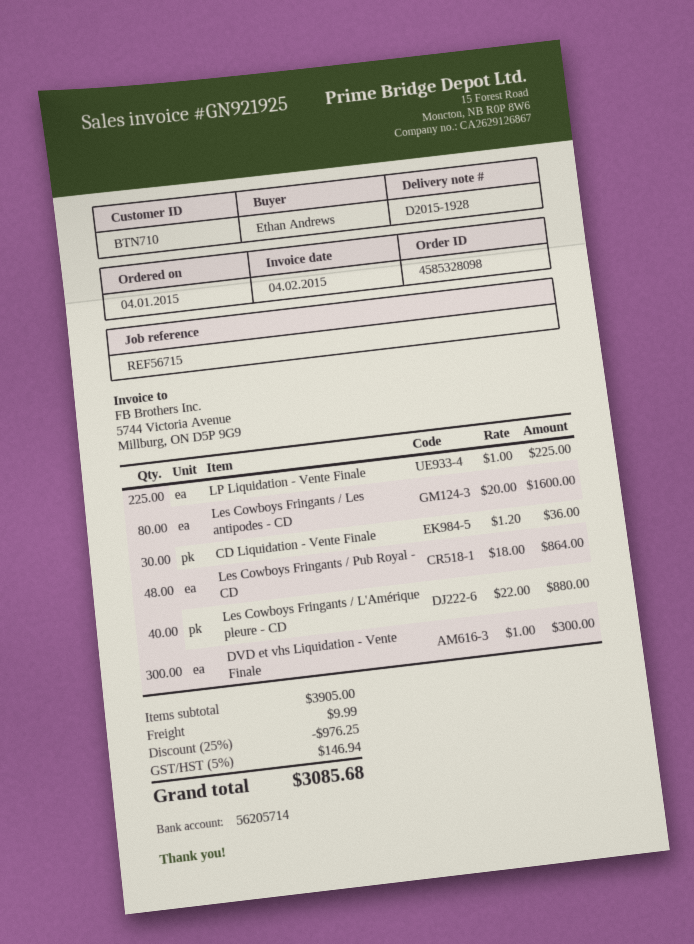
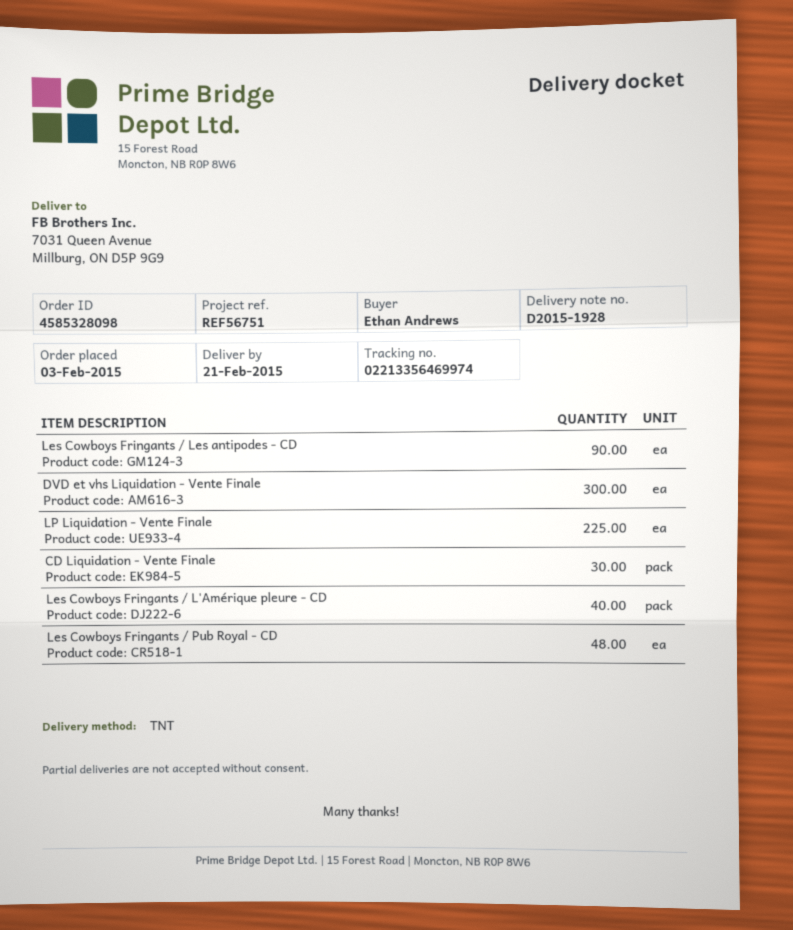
order date: 2015-01-04 -> 2015-02-03
reference: REF56715 -> REF56751
Les Cowboys Fringants / Les antipodes - CD: 80 -> 90

